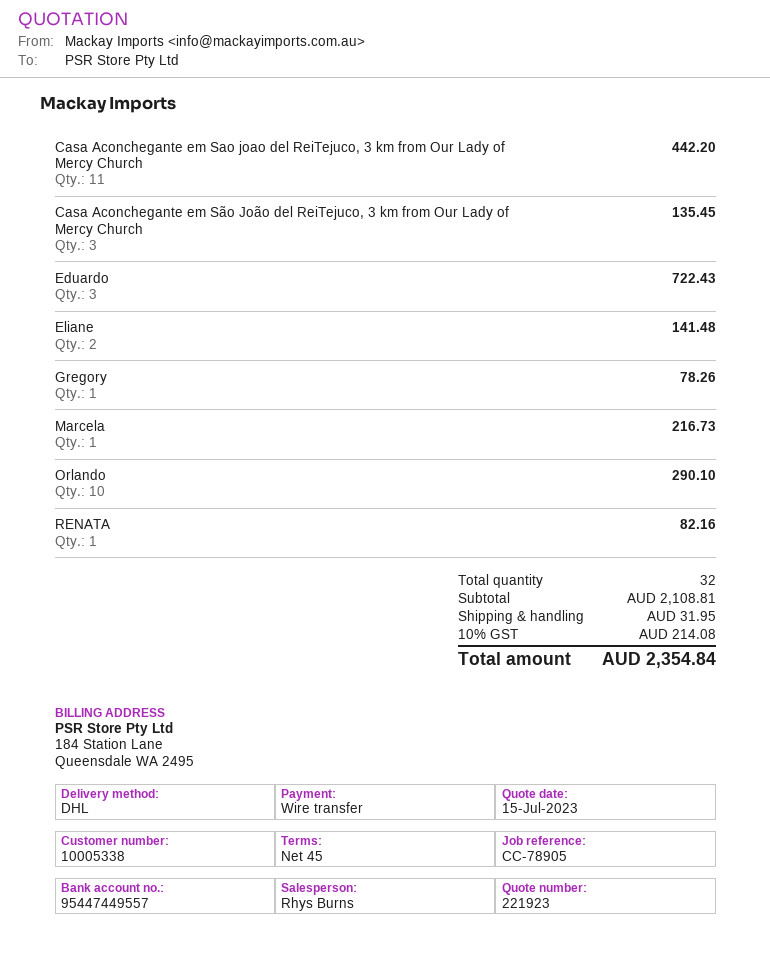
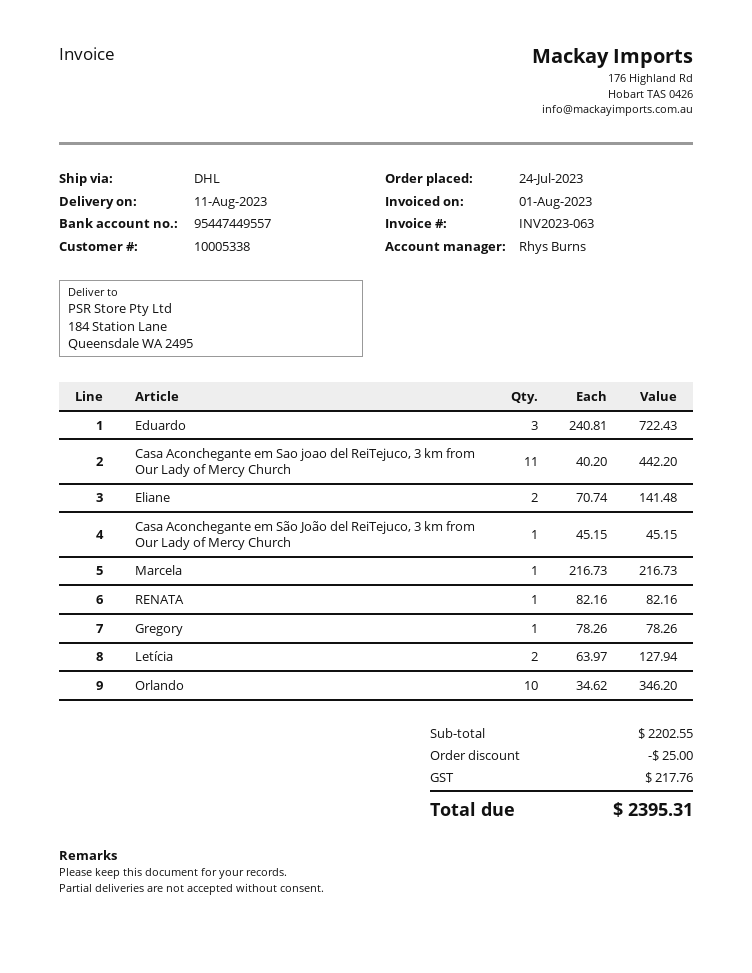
Casa Aconchegante em São João del ReiTejuco, 3 km from Our Lady of Mercy Church: 3 for 135.45 -> 1 for 45.15
Orlando: 10 for 290.10 -> 10 for 346.20
Letícia: none -> 2 for 127.94
subtotal: 2108.81 -> 2202.55
discount: none -> 25.00
shipping: 31.95 -> none
tax: 214.08 -> 217.76
total: 2354.84 -> 2395.31

